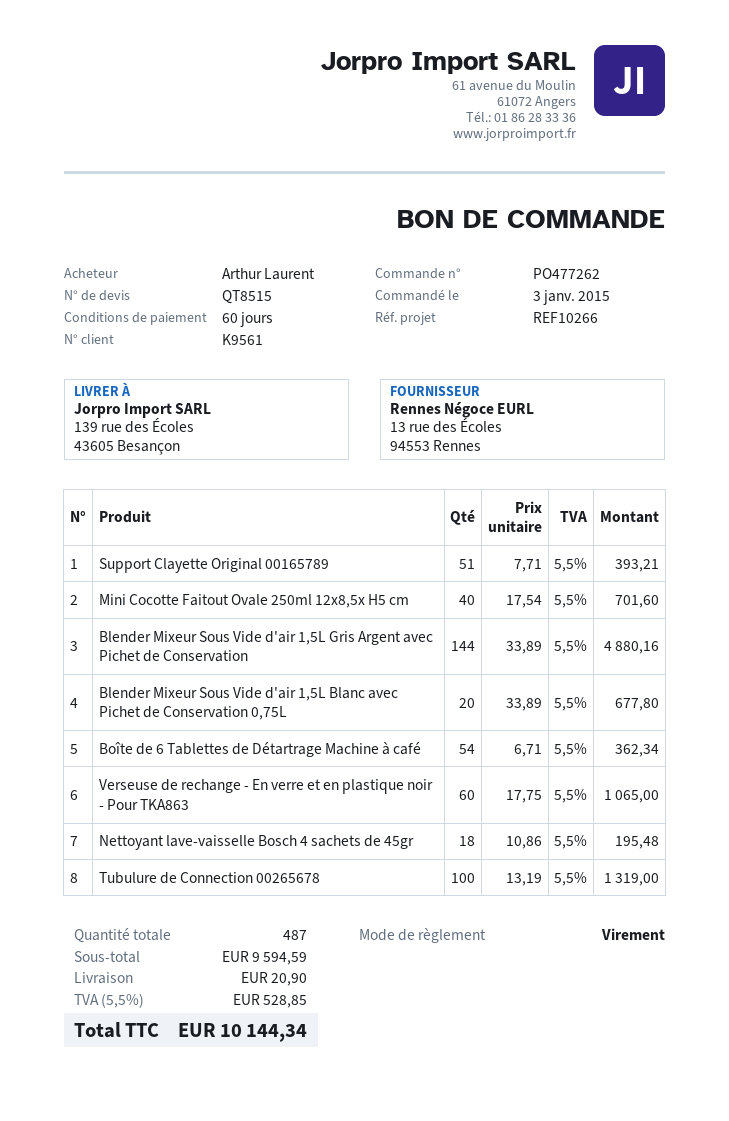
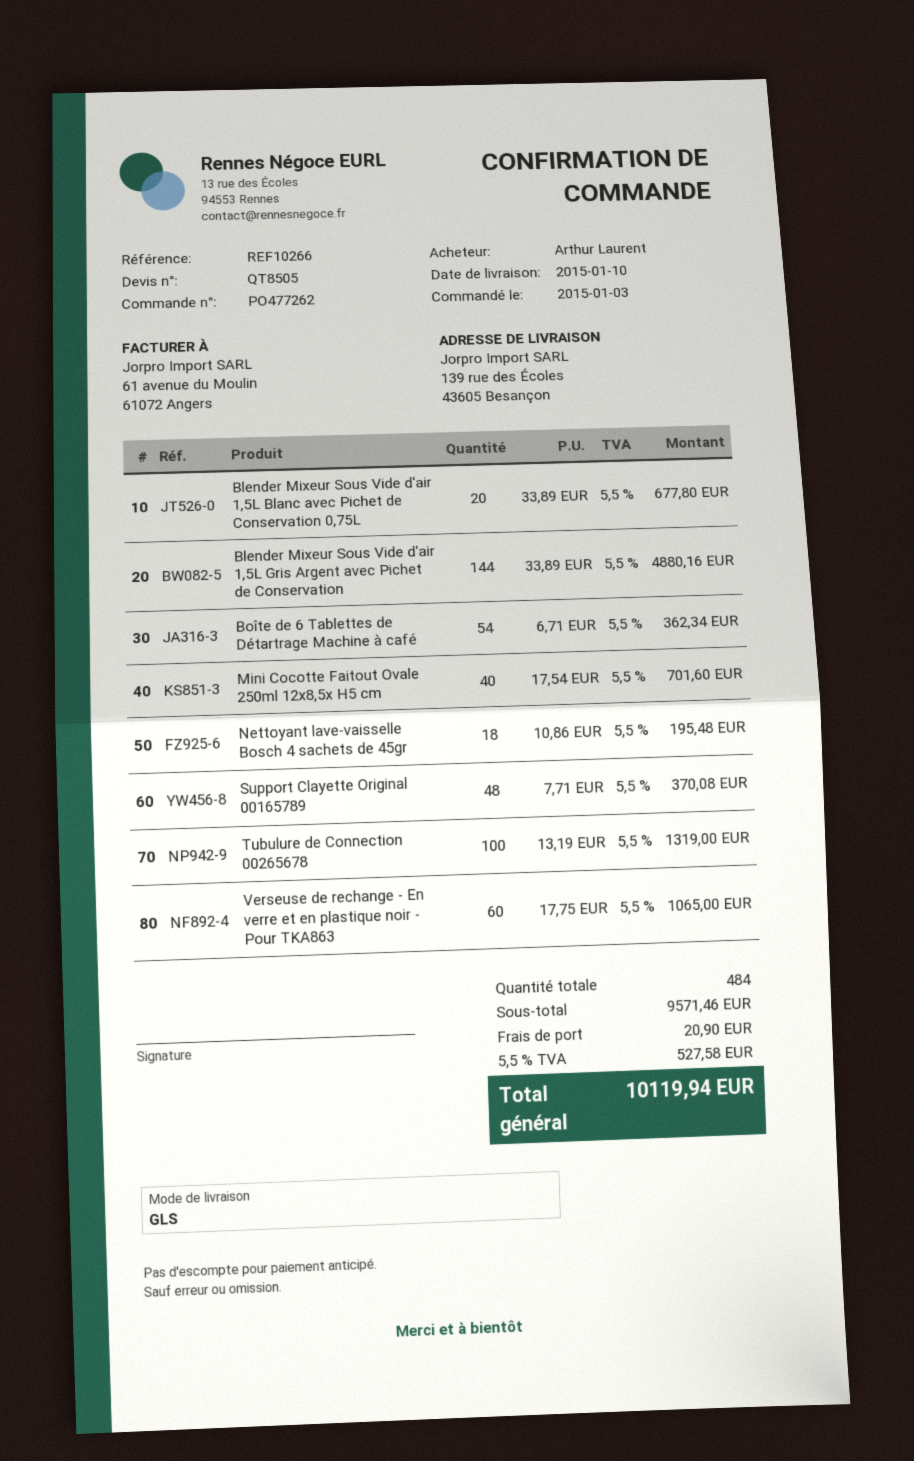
quote number: QT8515 -> QT8505
Support Clayette Original 00165789: 51 x 7.71 = 393.21 -> 48 x 7.71 = 370.08
total quantity: 487 -> 484
subtotal: 9594.59 -> 9571.46
tax: 5.5% = 528.85 -> 5.5% = 527.58
total: 10144.34 -> 10119.94

